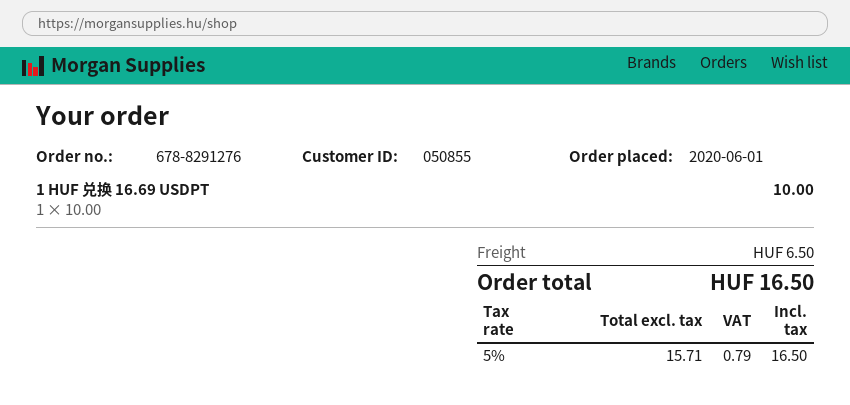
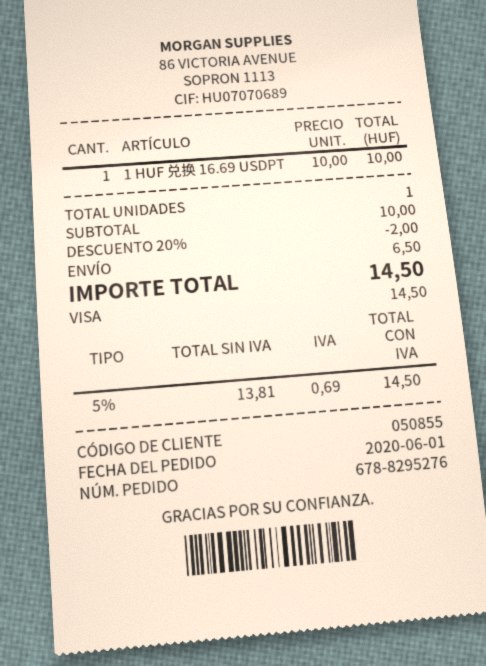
order number: 678-8291276 -> 678-8295276
discount: none -> 20% = 2.00
net: 15.71 -> 13.81
tax: 5% = 0.79 -> 5% = 0.69
total: 16.50 -> 14.50

